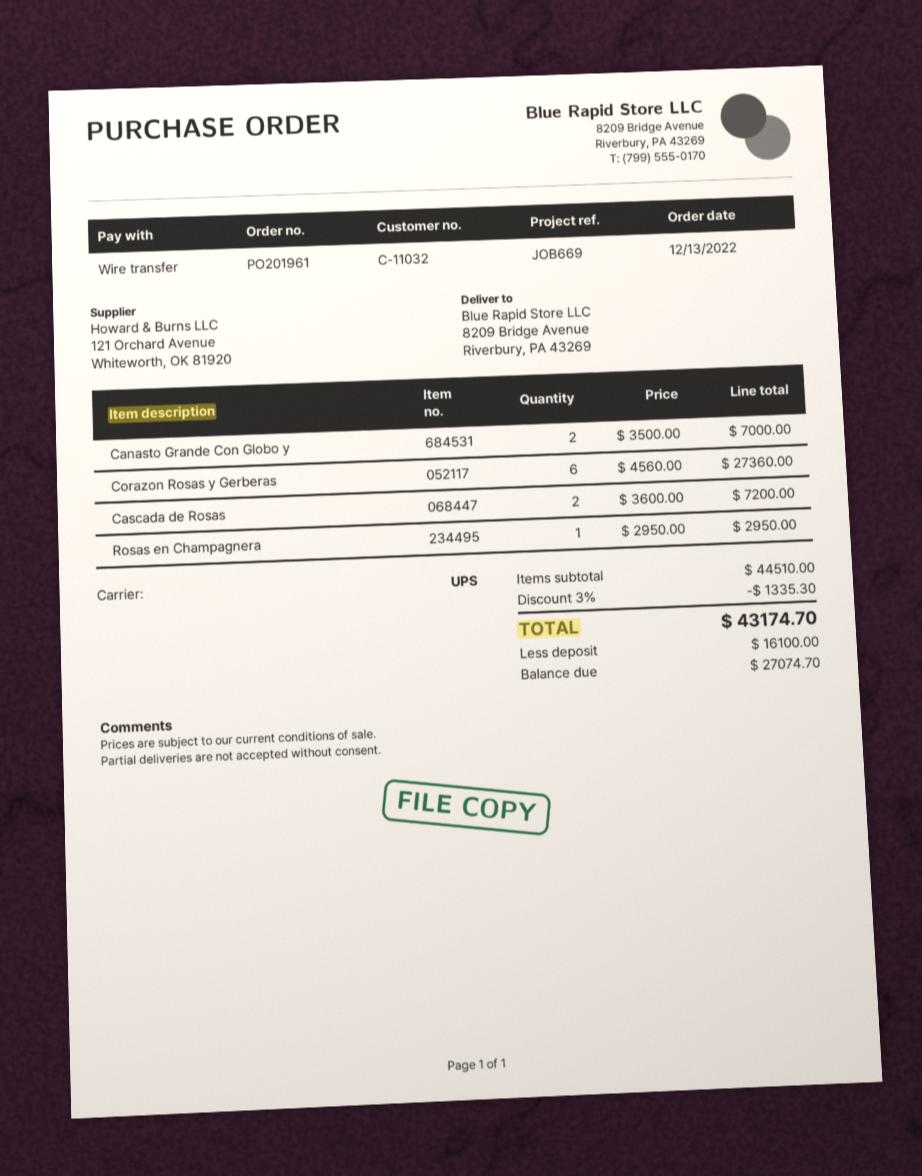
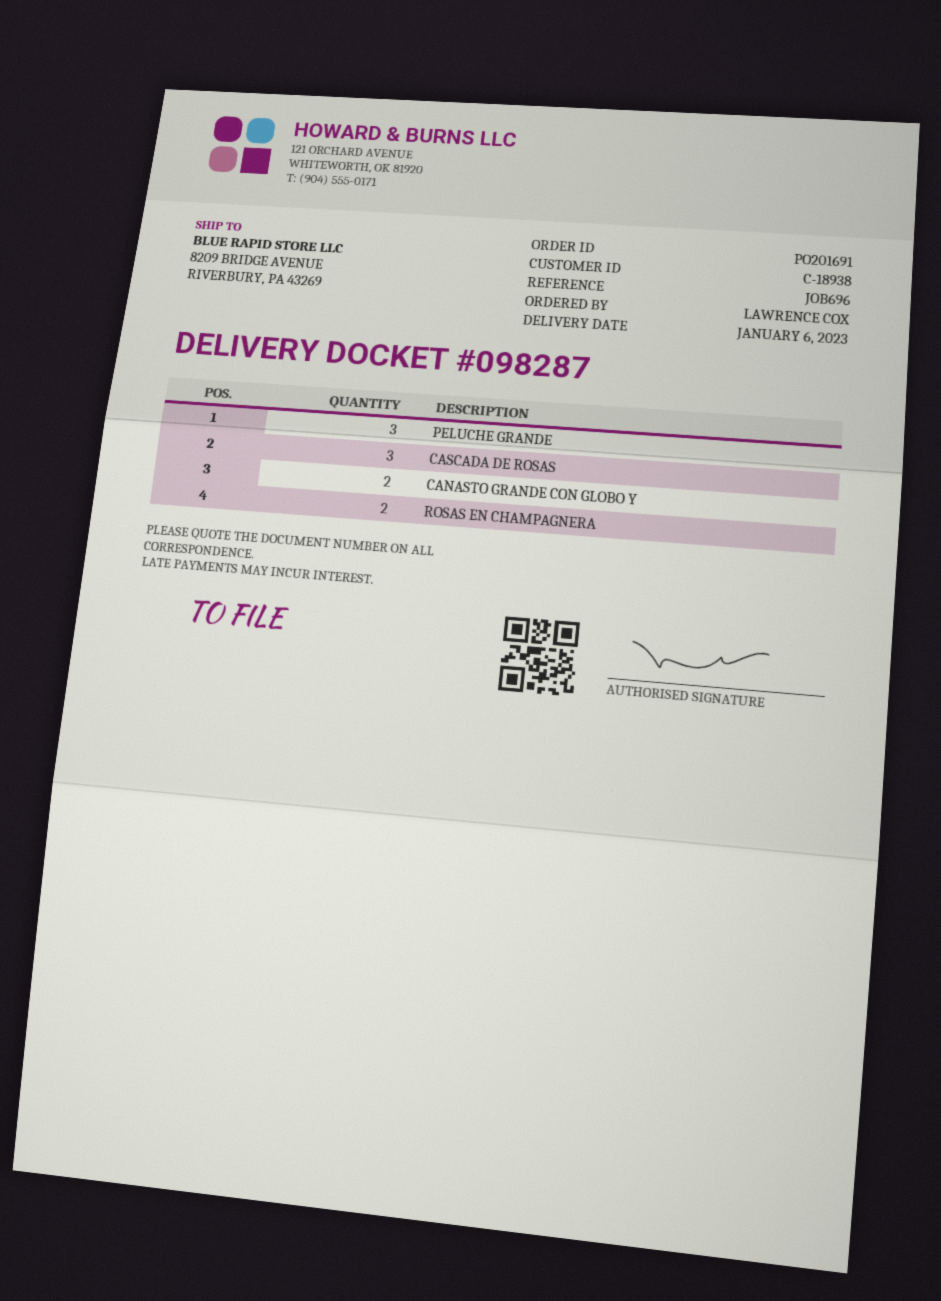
order number: PO201961 -> PO201691
customer number: C-11032 -> C-18938
reference: JOB669 -> JOB696
Corazon Rosas y Gerberas: 6 -> none
Cascada de Rosas: 2 -> 3
Rosas en Champagnera: 1 -> 2
PELUCHE GRANDE: none -> 3

